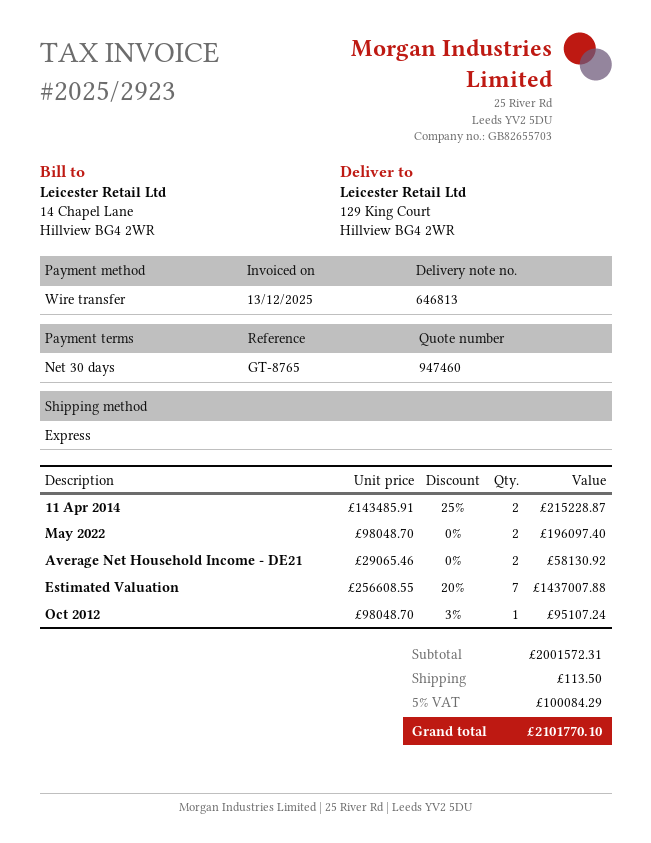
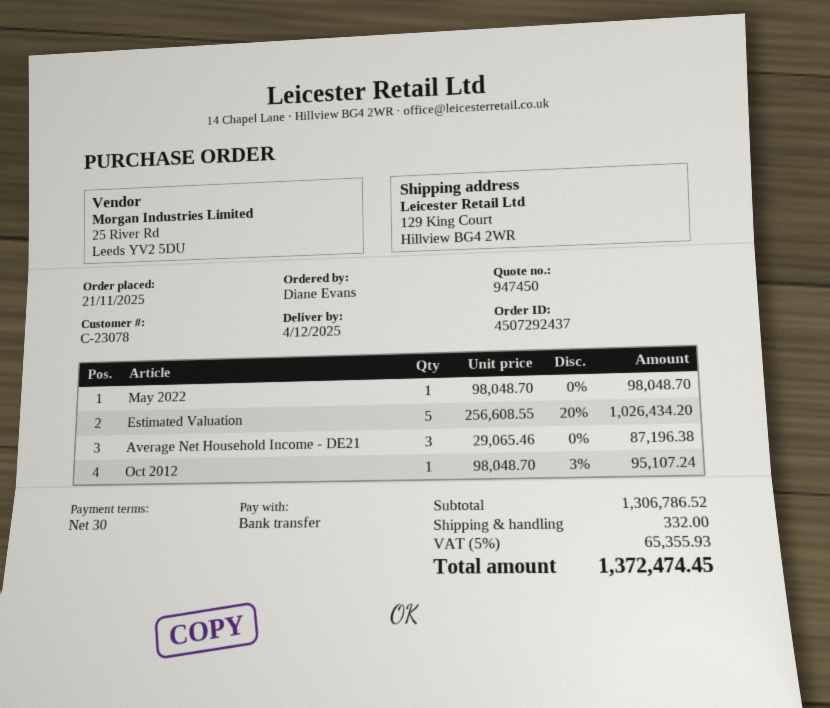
quote number: 947460 -> 947450
11 Apr 2014: 2 x 143485.91 - 25% = 215228.87 -> none
May 2022: 2 x 98048.70 = 196097.40 -> 1 x 98048.70 = 98048.70
Average Net Household Income - DE21: 2 x 29065.46 = 58130.92 -> 3 x 29065.46 = 87196.38
Estimated Valuation: 7 x 256608.55 - 20% = 1437007.88 -> 5 x 256608.55 - 20% = 1026434.20
subtotal: 2001572.31 -> 1306786.52
shipping: 113.50 -> 332.00
tax: 5% = 100084.29 -> 5% = 65355.93
total: 2101770.10 -> 1372474.45

